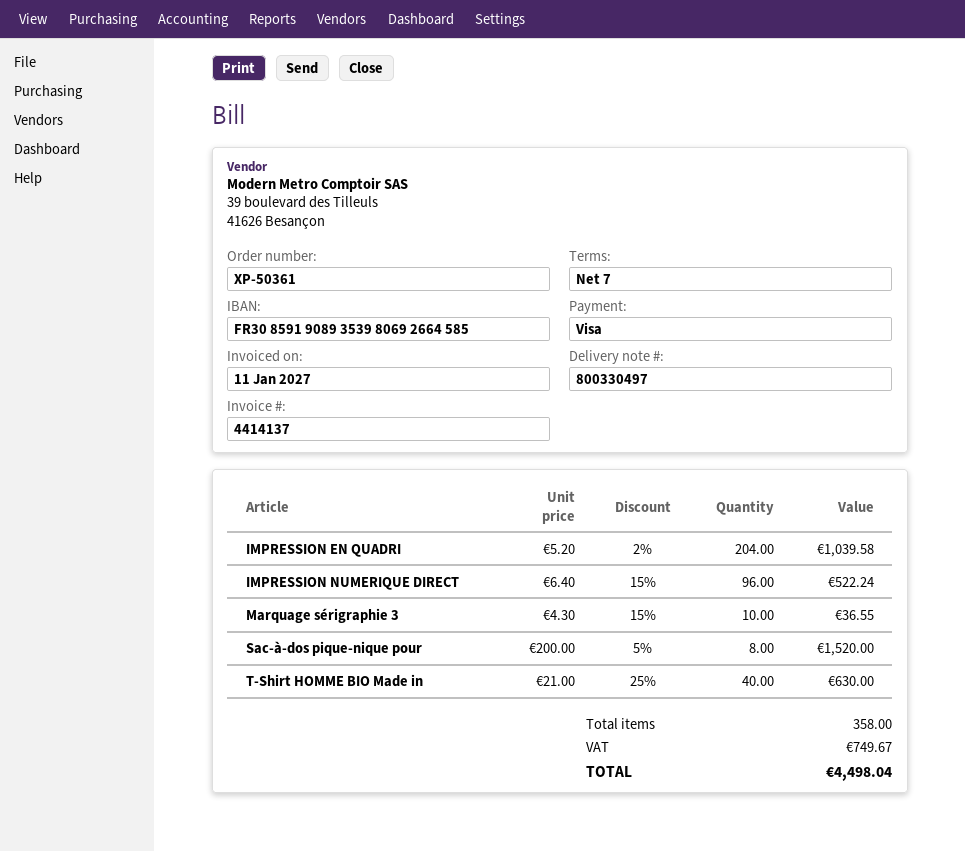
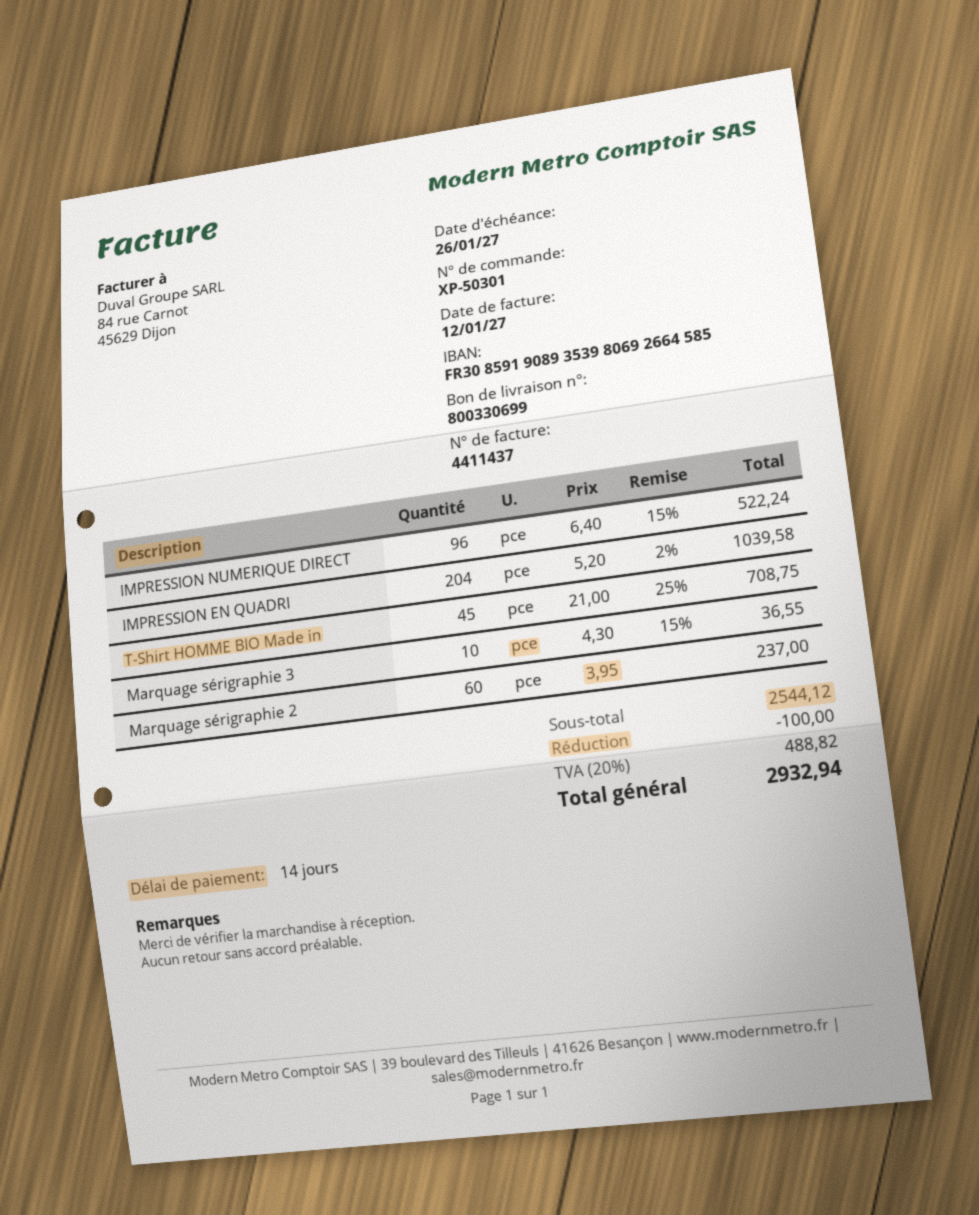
order number: XP-50361 -> XP-50301
delivery note number: 800330497 -> 800330699
invoice number: 4414137 -> 4411437
invoice date: 2027-01-11 -> 2027-01-12
payment terms: 7 days -> 14 days
Sac-à-dos pique-nique pour: 8 x 200.00 - 5% = 1520.00 -> none
T-Shirt HOMME BIO Made in: 40 x 21.00 - 25% = 630.00 -> 45 x 21.00 - 25% = 708.75
Marquage sérigraphie 2: none -> 60 x 3.95 = 237.00
discount: none -> 100.00
tax: 749.67 -> 488.82
total: 4498.04 -> 2932.94

